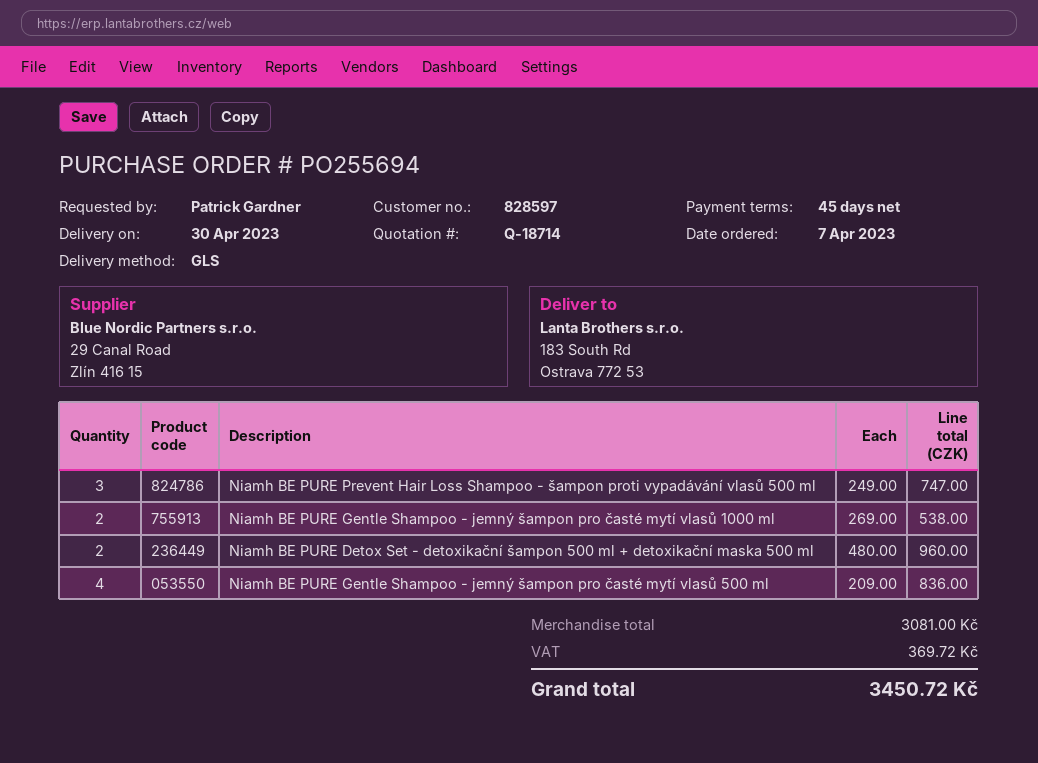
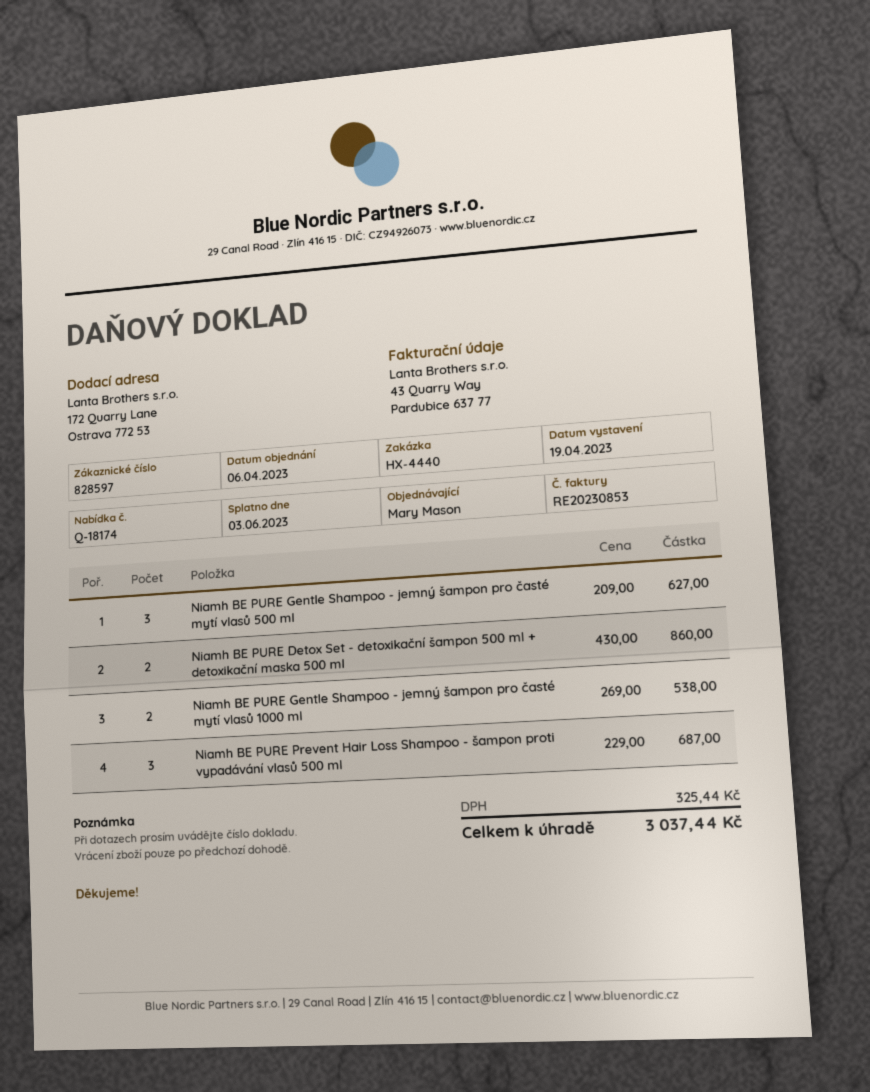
quote number: Q-18714 -> Q-18174
order date: 2023-04-07 -> 2023-04-06
ordered by: Patrick Gardner -> Mary Mason
ship to: 183 South Rd, Ostrava 772 53 -> 172 Quarry Lane, Ostrava 772 53
Niamh BE PURE Prevent Hair Loss Shampoo - šampon proti vypadávání vlasů 500 ml: 3 x 249.00 = 747.00 -> 3 x 229.00 = 687.00
Niamh BE PURE Detox Set - detoxikační šampon 500 ml + detoxikační maska 500 ml: 2 x 480.00 = 960.00 -> 2 x 430.00 = 860.00
Niamh BE PURE Gentle Shampoo - jemný šampon pro časté mytí vlasů 500 ml: 4 x 209.00 = 836.00 -> 3 x 209.00 = 627.00
tax: 369.72 -> 325.44
total: 3450.72 -> 3037.44

